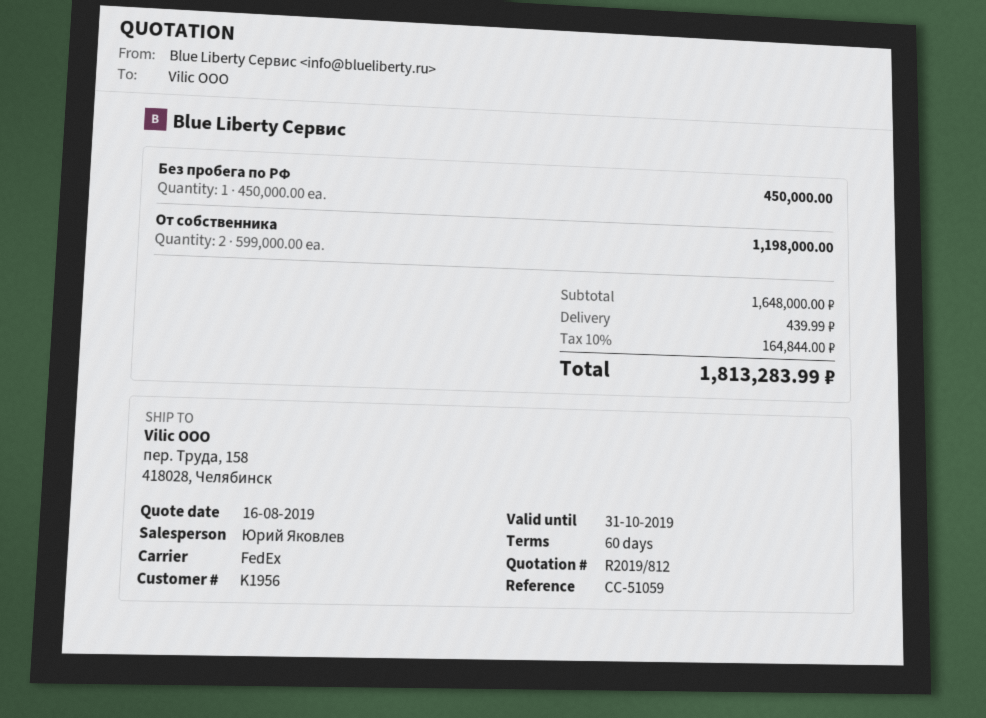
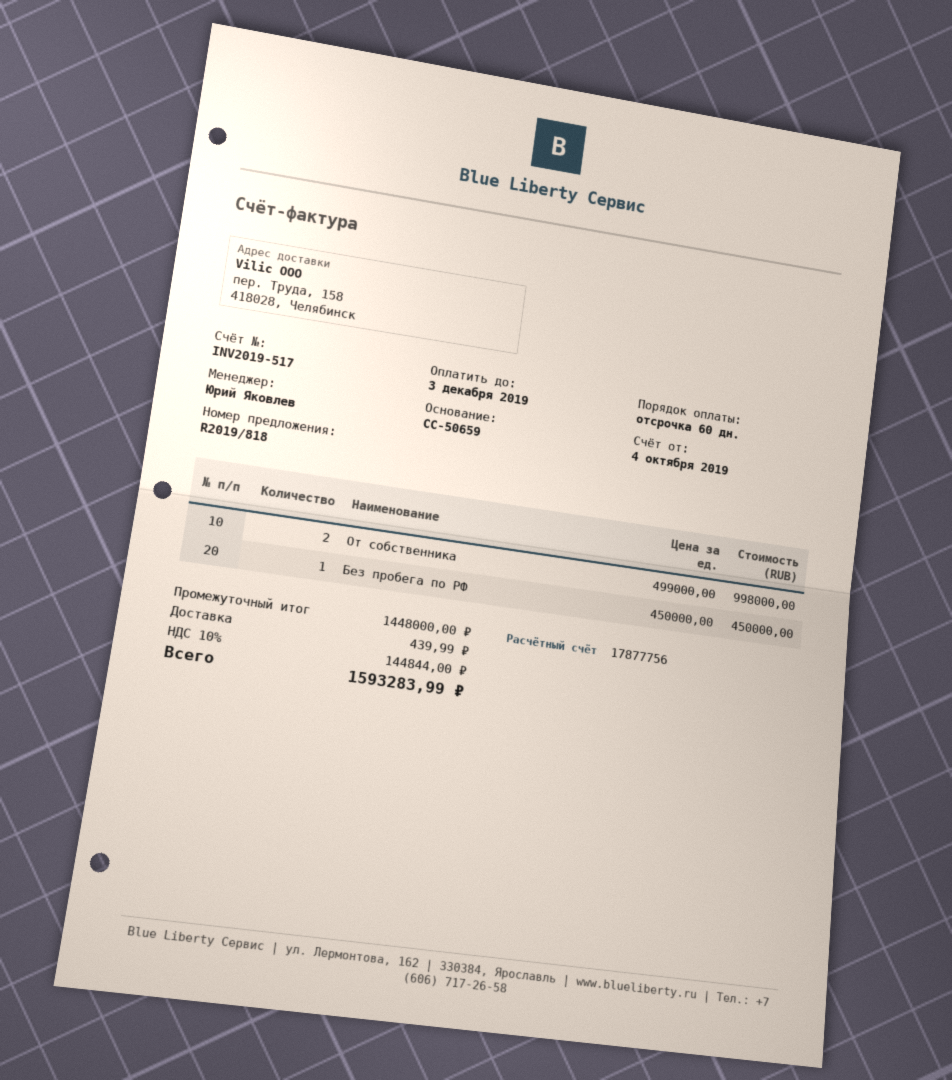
quote number: R2019/812 -> R2019/818
reference: CC-51059 -> CC-50659
От собственника: 2 x 599000.00 = 1198000.00 -> 2 x 499000.00 = 998000.00
subtotal: 1648000.00 -> 1448000.00
tax: 10% = 164844.00 -> 10% = 144844.00
total: 1813283.99 -> 1593283.99

